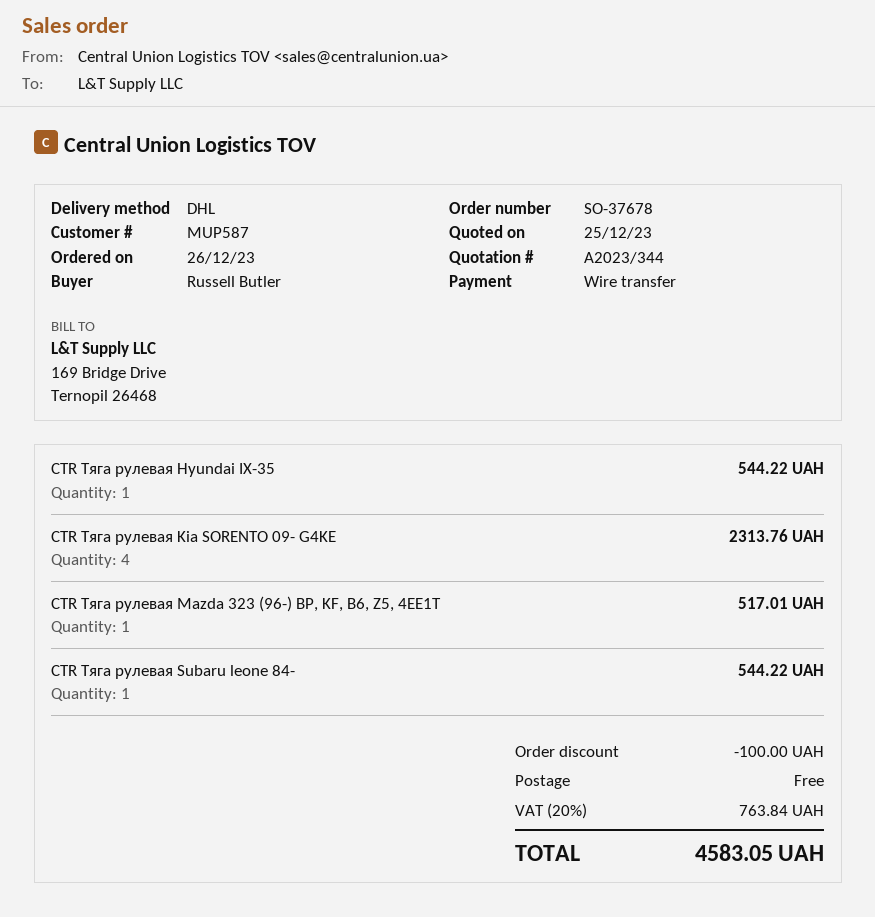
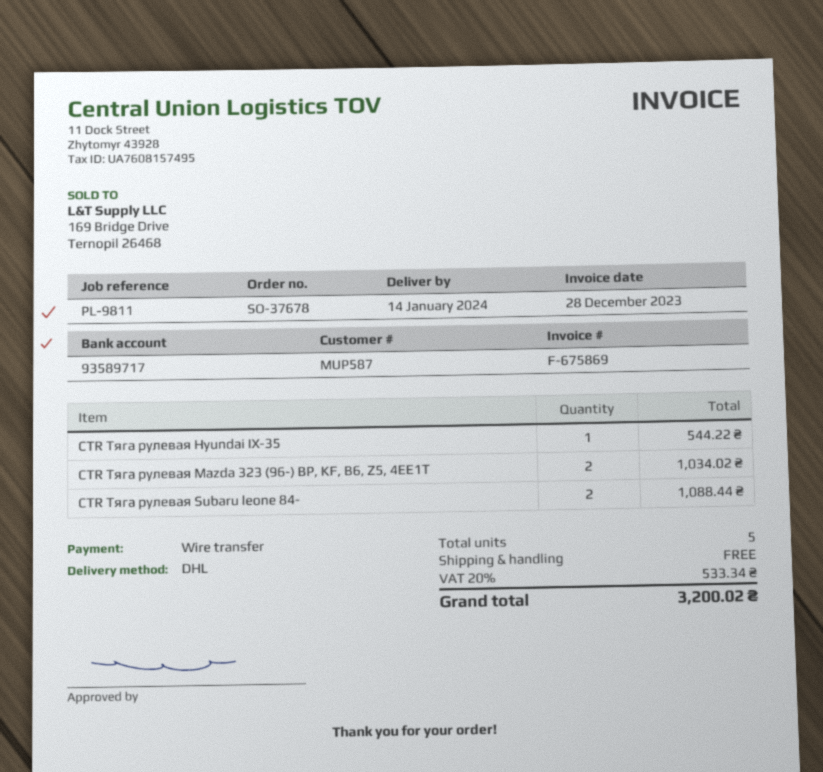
CTR Тяга рулевая Kia SORENTO 09- G4KE: 4 for 2313.76 -> none
CTR Тяга рулевая Mazda 323 (96-) BP, KF, B6, Z5, 4EE1T: 1 for 517.01 -> 2 for 1034.02
CTR Тяга рулевая Subaru leone 84-: 1 for 544.22 -> 2 for 1088.44
discount: 100.00 -> none
tax: 20% = 763.84 -> 20% = 533.34
total: 4583.05 -> 3200.02

